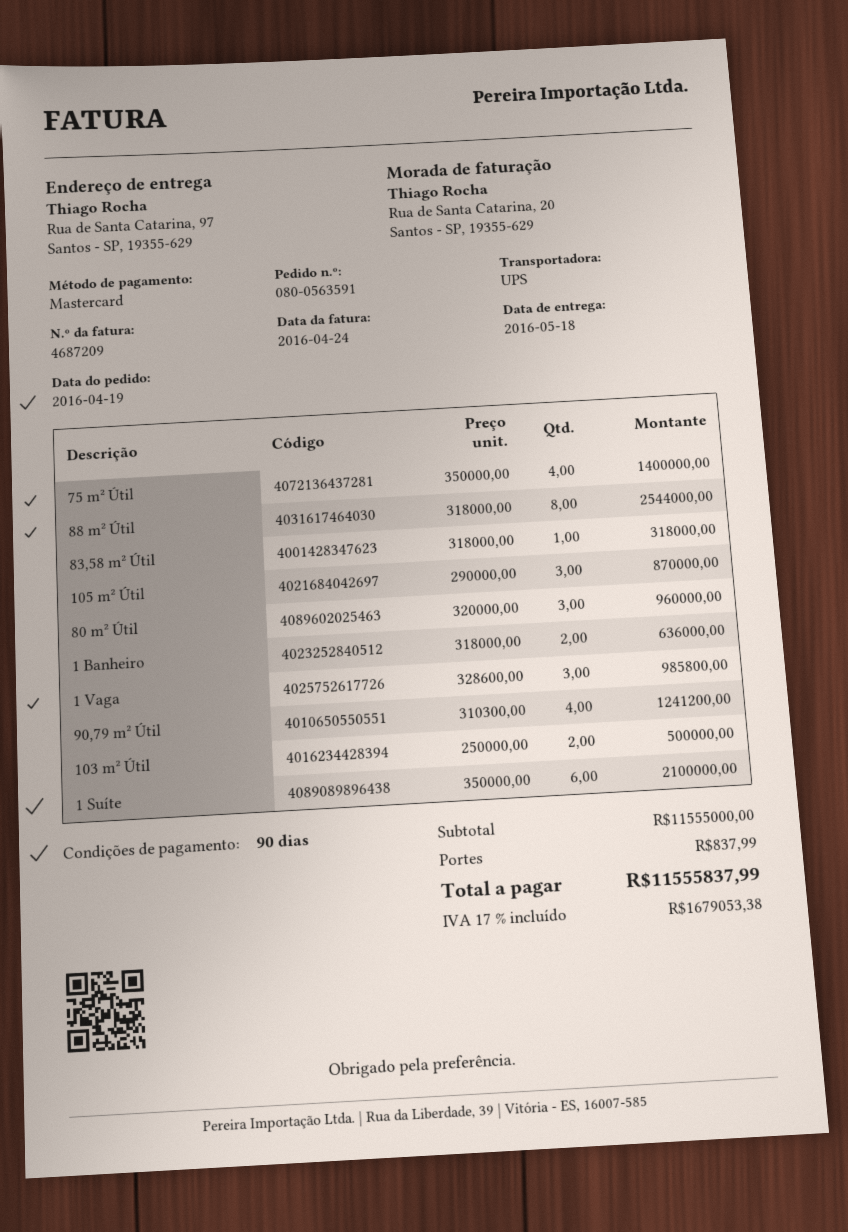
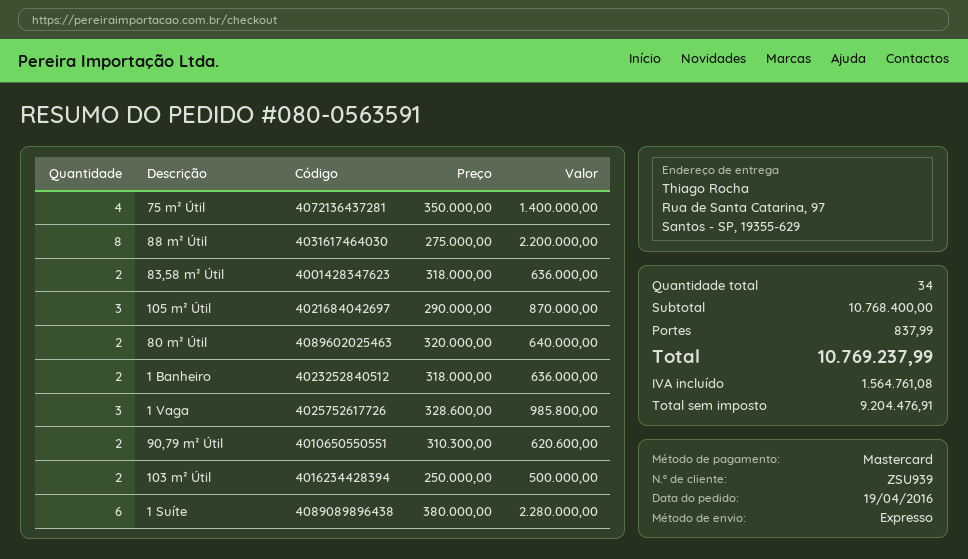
shipping method: UPS -> express
88 m² Útil: 8 x 318000.00 = 2544000.00 -> 8 x 275000.00 = 2200000.00
83,58 m² Útil: 1 x 318000.00 = 318000.00 -> 2 x 318000.00 = 636000.00
80 m² Útil: 3 x 320000.00 = 960000.00 -> 2 x 320000.00 = 640000.00
90,79 m² Útil: 4 x 310300.00 = 1241200.00 -> 2 x 310300.00 = 620600.00
1 Suíte: 6 x 350000.00 = 2100000.00 -> 6 x 380000.00 = 2280000.00
subtotal: 11555000.00 -> 10768400.00
tax: 1679053.38 -> 1564761.08
total: 11555837.99 -> 10769237.99

